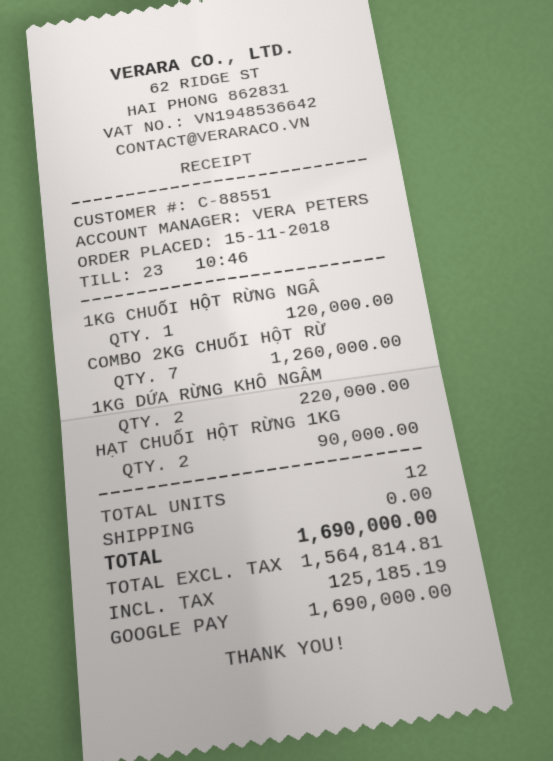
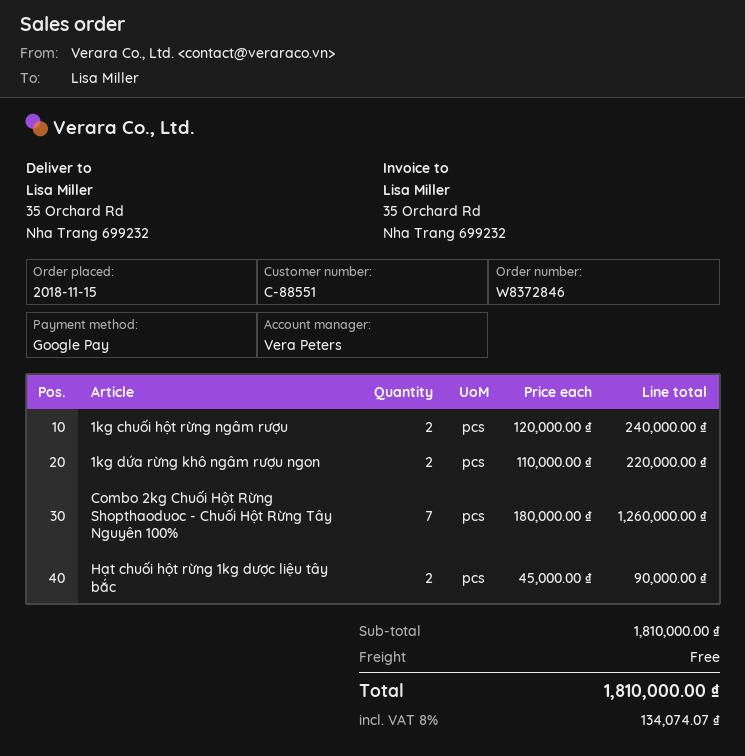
1KG CHUỐI HỘT RỪNG NGÂ: 1 for 120000.00 -> 2 for 240000.00
tax: 125185.19 -> 134074.07
total: 1690000.00 -> 1810000.00

